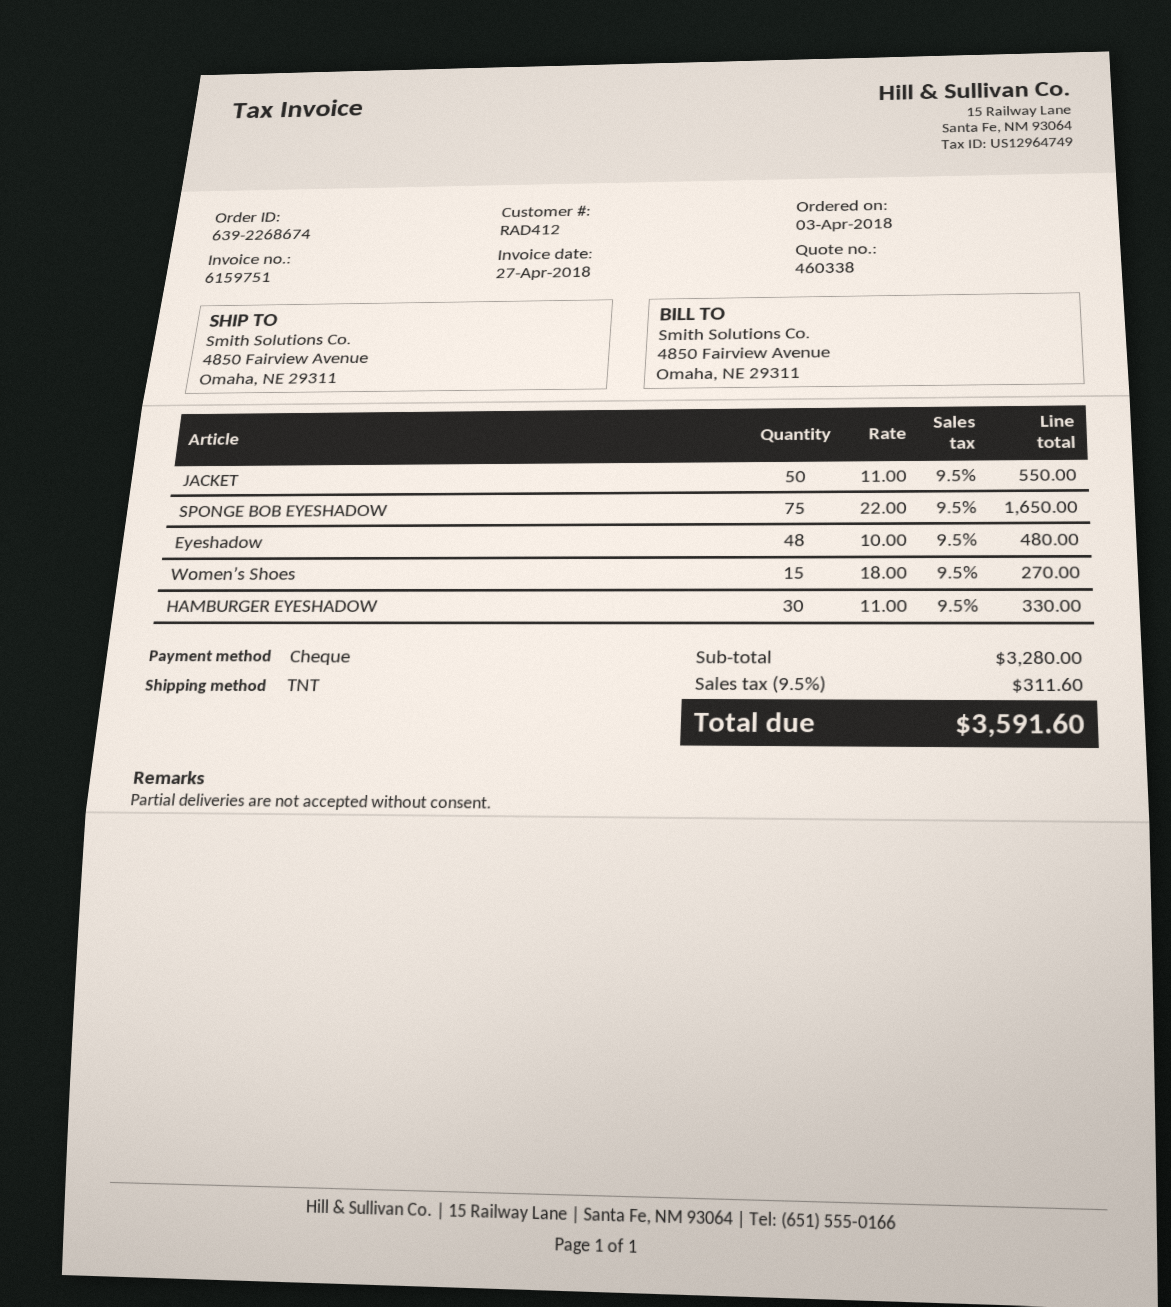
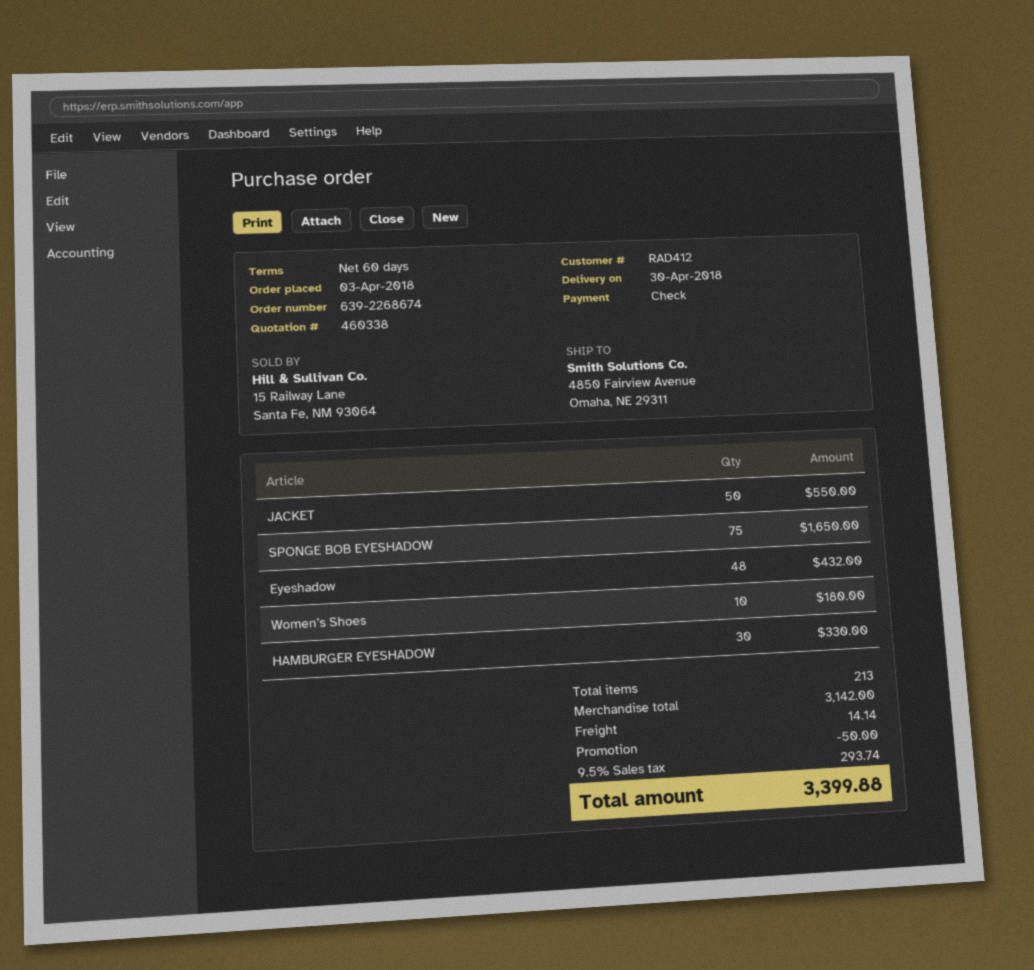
Eyeshadow: 48 for 480.00 -> 48 for 432.00
Women’s Shoes: 15 for 270.00 -> 10 for 180.00
subtotal: 3280.00 -> 3142.00
discount: none -> 50.00
shipping: none -> 14.14
tax: 9.5% = 311.60 -> 9.5% = 293.74
total: 3591.60 -> 3399.88

